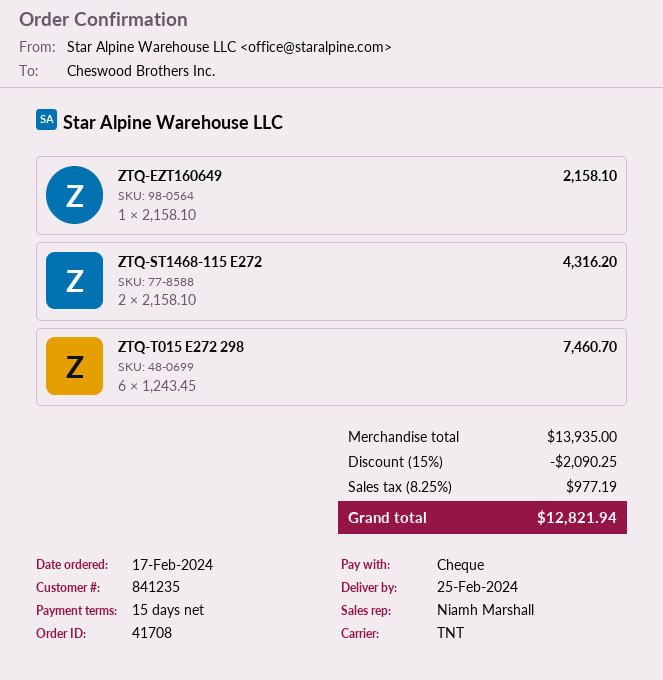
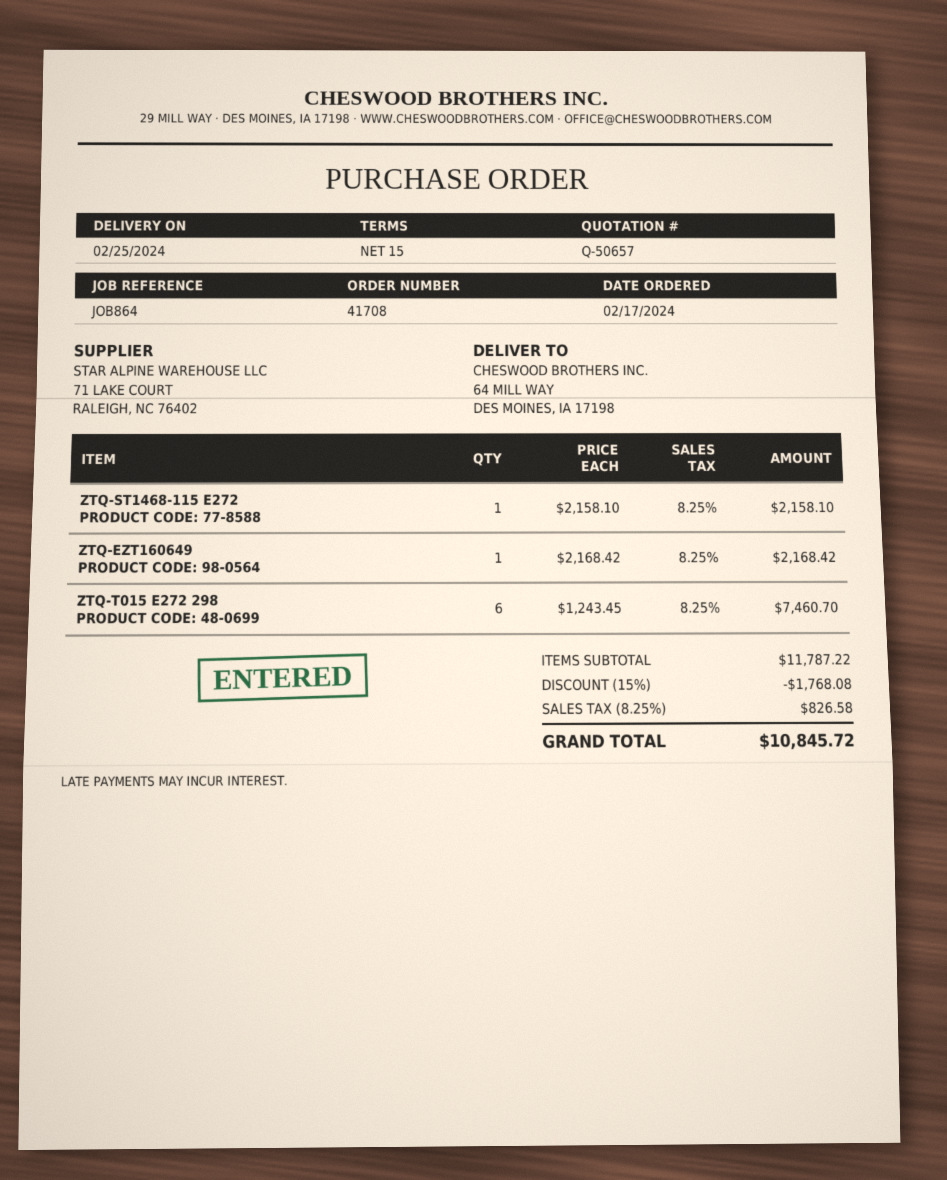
ZTQ-EZT160649: 1 x 2158.10 = 2158.10 -> 1 x 2168.42 = 2168.42
ZTQ-ST1468-115 E272: 2 x 2158.10 = 4316.20 -> 1 x 2158.10 = 2158.10
subtotal: 13935.00 -> 11787.22
discount: 15% = 2090.25 -> 15% = 1768.08
tax: 8.25% = 977.19 -> 8.25% = 826.58
total: 12821.94 -> 10845.72

